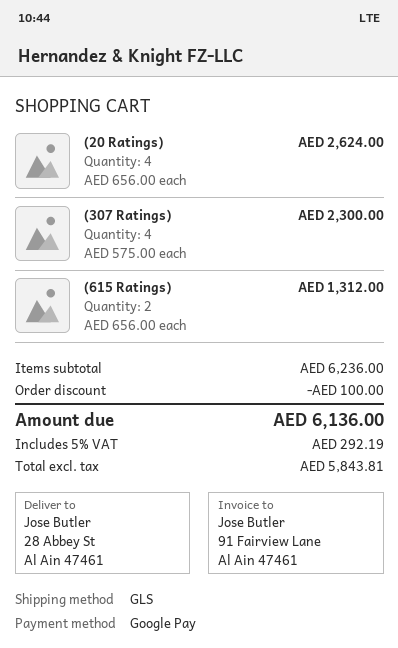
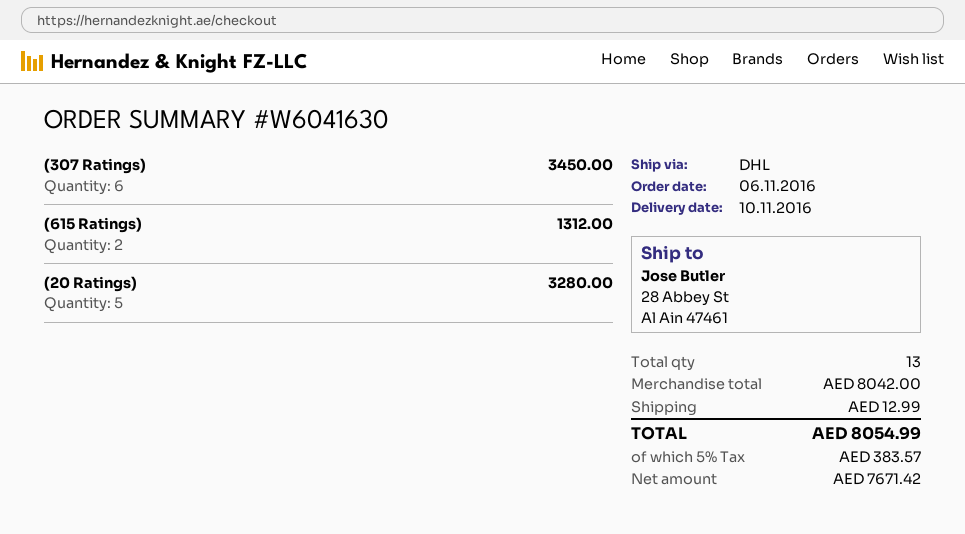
shipping method: GLS -> DHL
(20 Ratings): 4 for 2624.00 -> 5 for 3280.00
(307 Ratings): 4 for 2300.00 -> 6 for 3450.00
subtotal: 6236.00 -> 8042.00
discount: 100.00 -> none
shipping: none -> 12.99
net: 5843.81 -> 7671.42
tax: 5% = 292.19 -> 5% = 383.57
total: 6136.00 -> 8054.99

